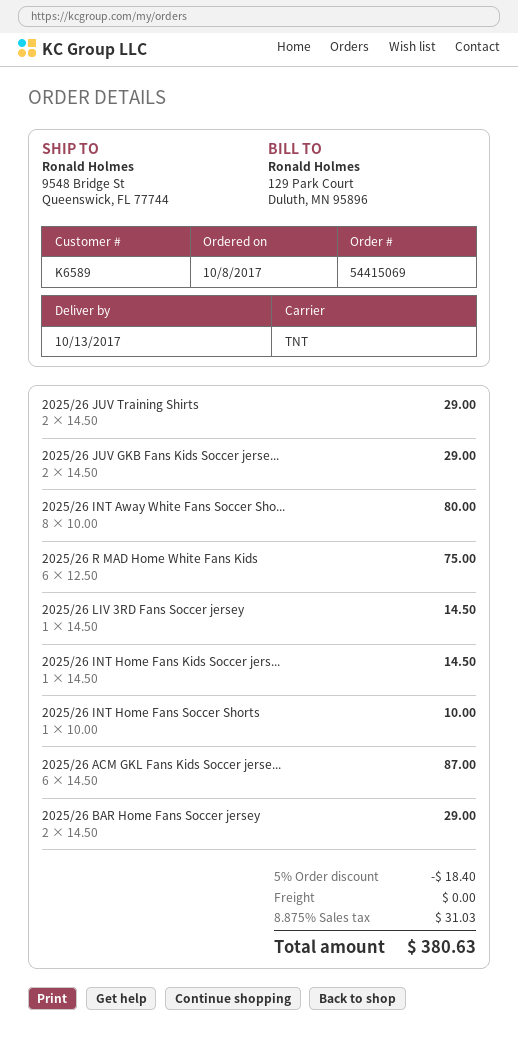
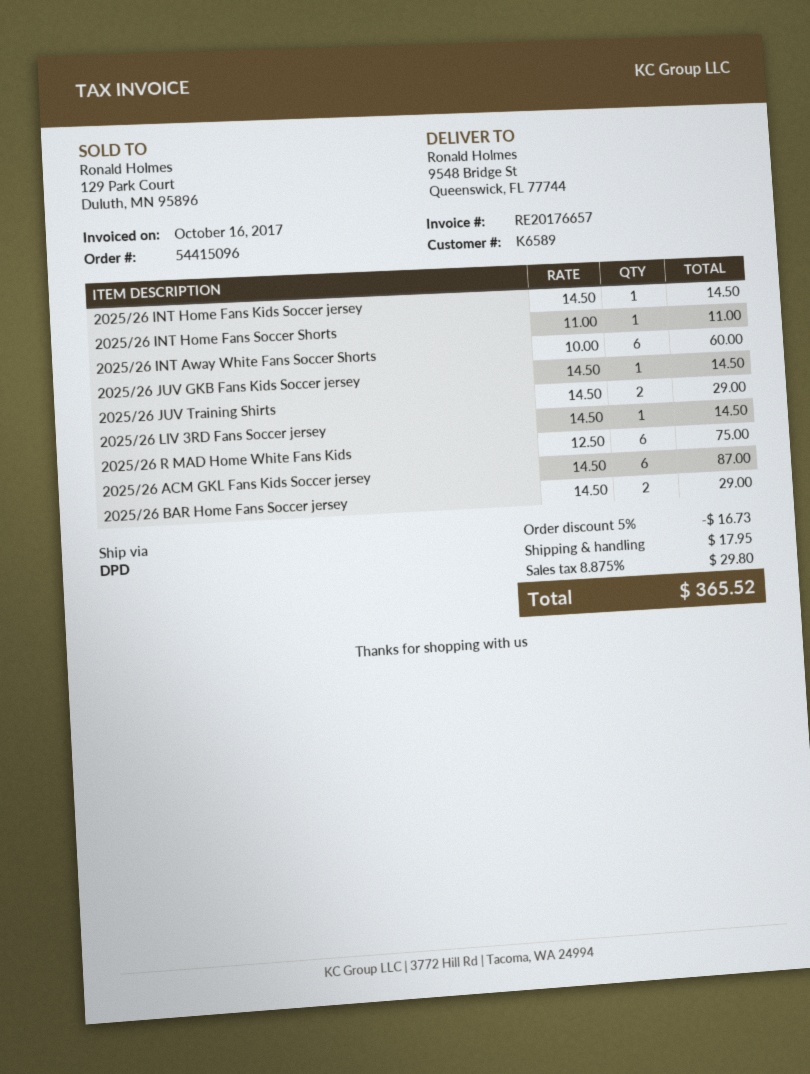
order number: 54415069 -> 54415096
shipping method: TNT -> DPD
2025/26 JUV GKB Fans Kids Soccer jerse...: 2 x 14.50 = 29.00 -> 1 x 14.50 = 14.50
2025/26 INT Away White Fans Soccer Sho...: 8 x 10.00 = 80.00 -> 6 x 10.00 = 60.00
2025/26 INT Home Fans Soccer Shorts: 1 x 10.00 = 10.00 -> 1 x 11.00 = 11.00
discount: 5% = 18.40 -> 5% = 16.73
shipping: 0.00 -> 17.95
tax: 8.875% = 31.03 -> 8.875% = 29.80
total: 380.63 -> 365.52

